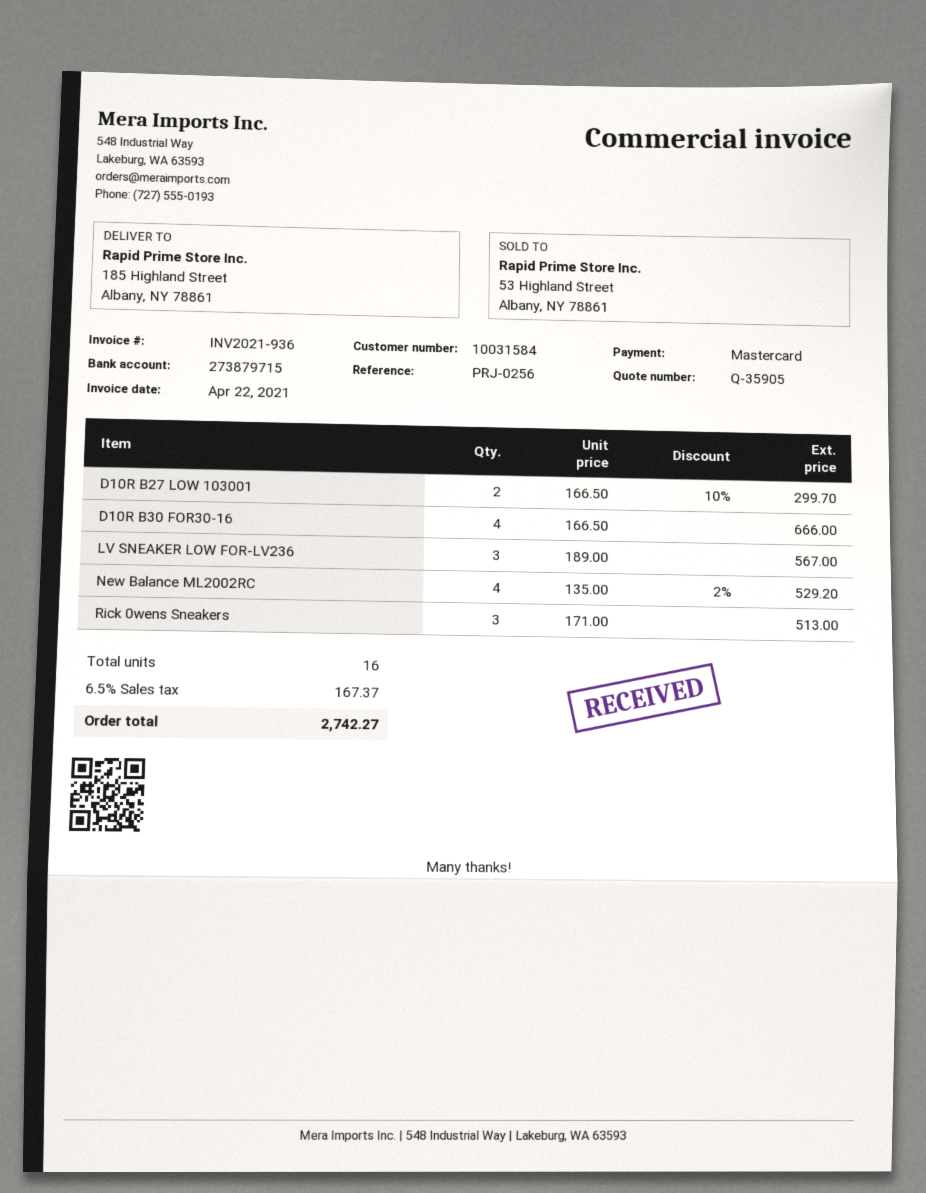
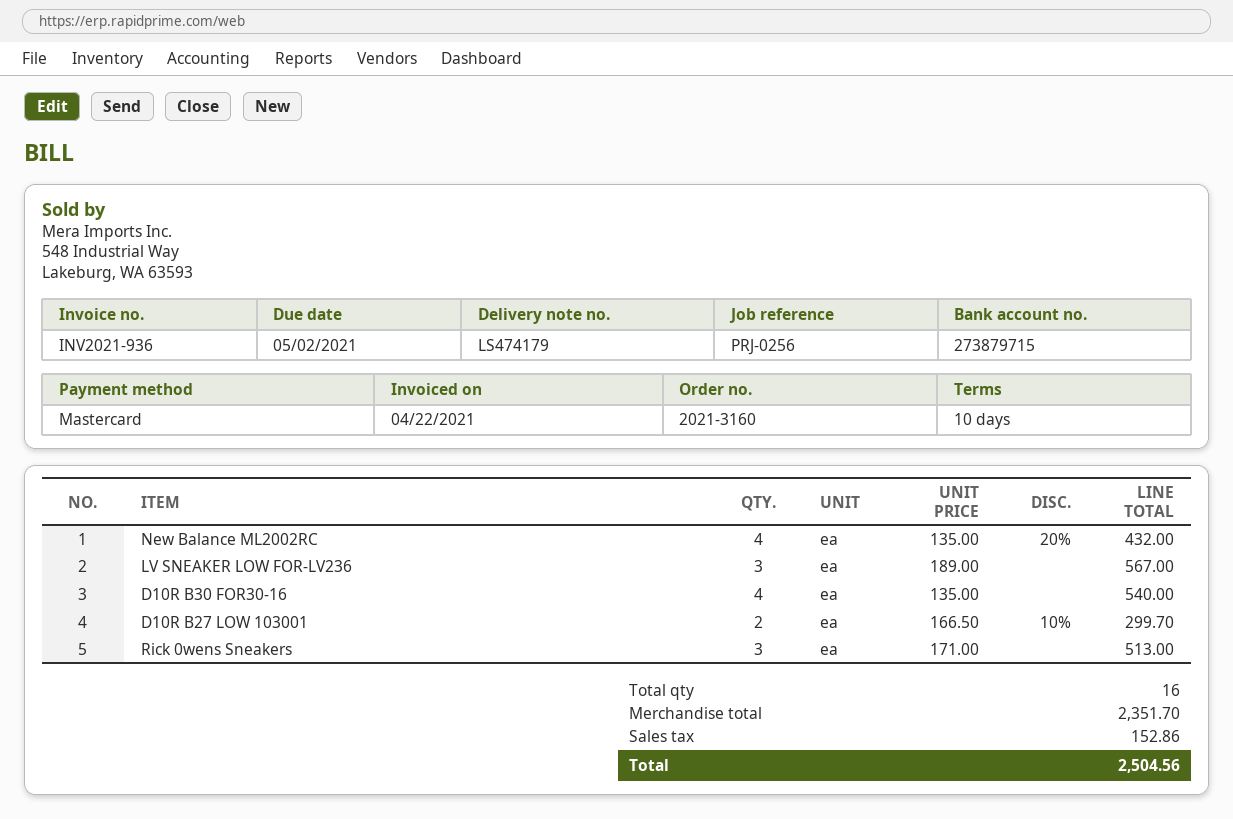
D10R B30 FOR30-16: 4 x 166.50 = 666.00 -> 4 x 135.00 = 540.00
New Balance ML2002RC: 4 x 135.00 - 2% = 529.20 -> 4 x 135.00 - 20% = 432.00
tax: 167.37 -> 152.86
total: 2742.27 -> 2504.56

